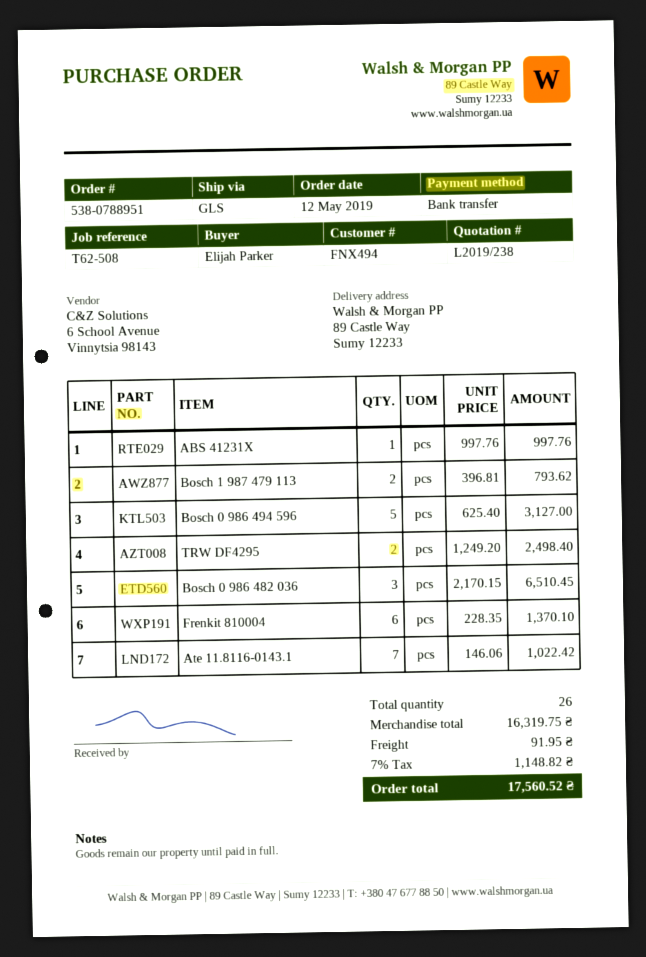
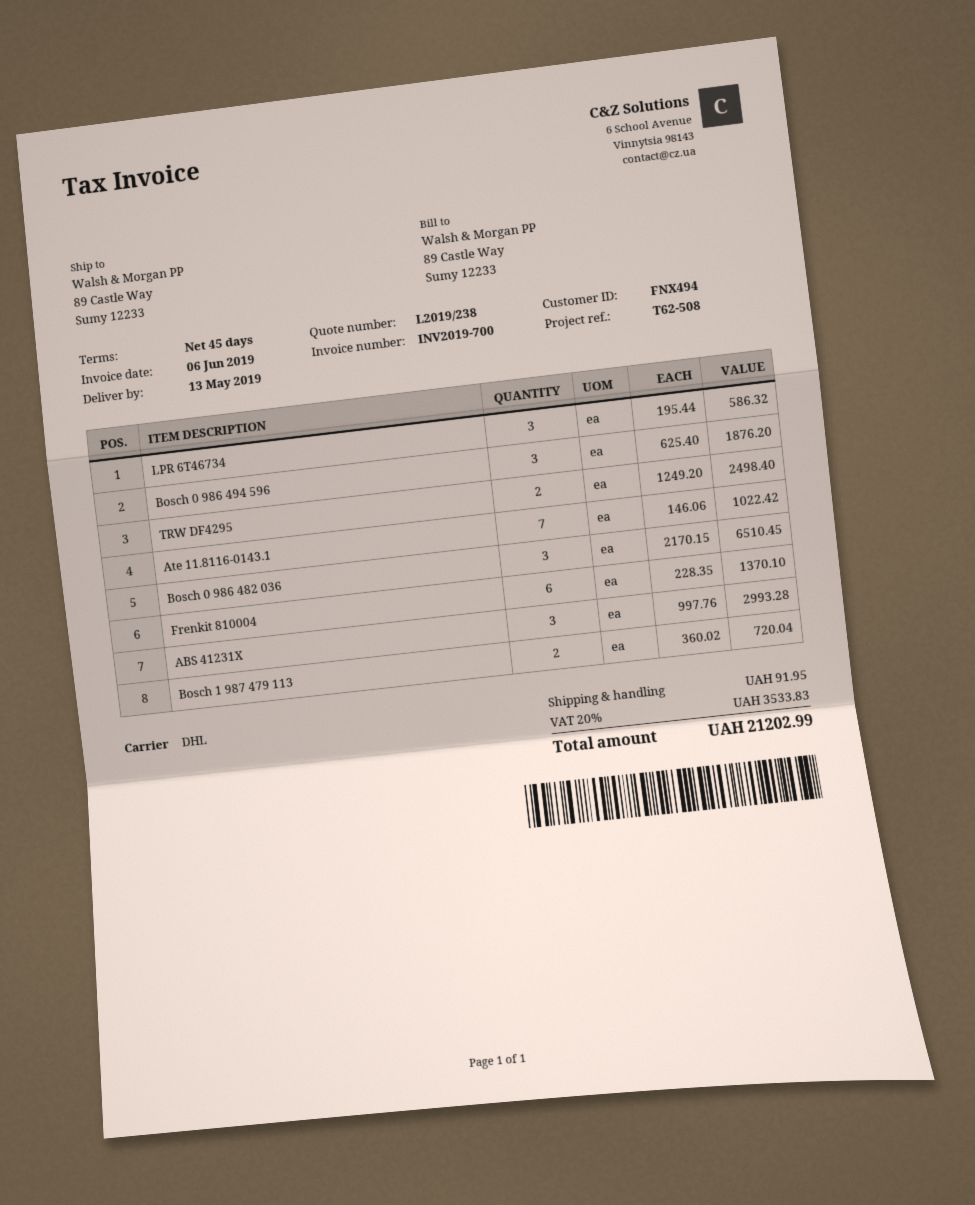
shipping method: GLS -> DHL
ABS 41231X: 1 x 997.76 = 997.76 -> 3 x 997.76 = 2993.28
Bosch 1 987 479 113: 2 x 396.81 = 793.62 -> 2 x 360.02 = 720.04
Bosch 0 986 494 596: 5 x 625.40 = 3127.00 -> 3 x 625.40 = 1876.20
LPR 6T46734: none -> 3 x 195.44 = 586.32
tax: 7% = 1148.82 -> 20% = 3533.83
total: 17560.52 -> 21202.99

